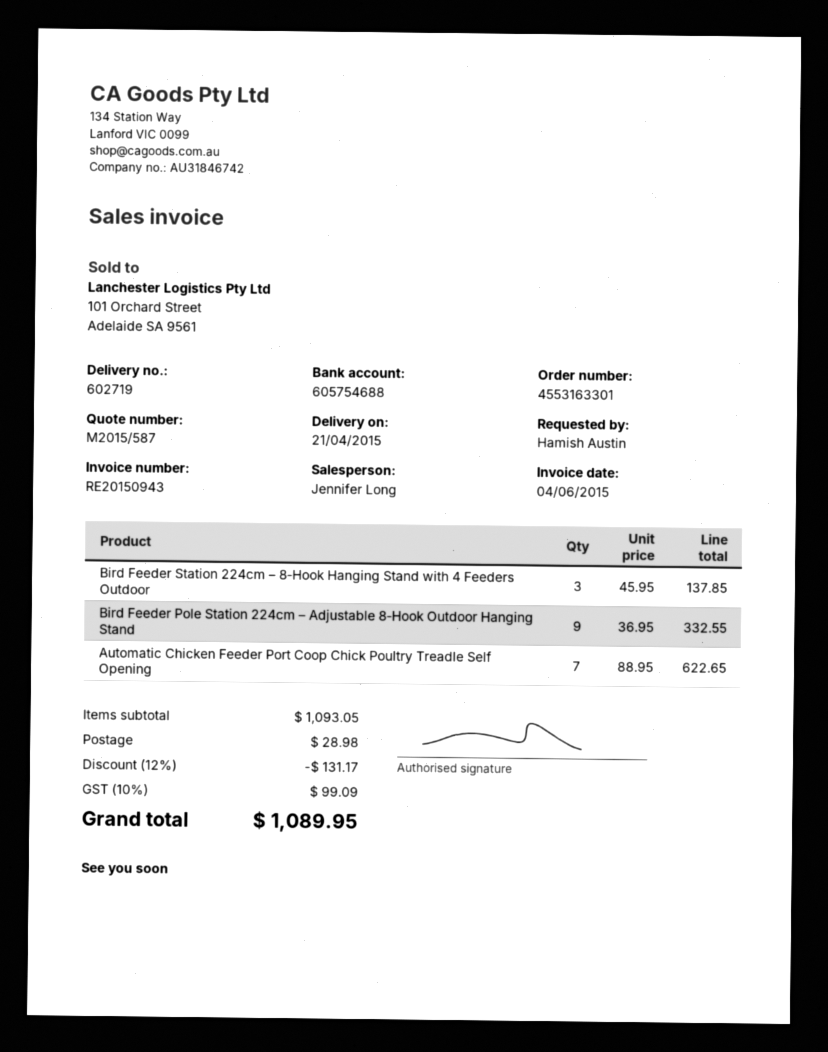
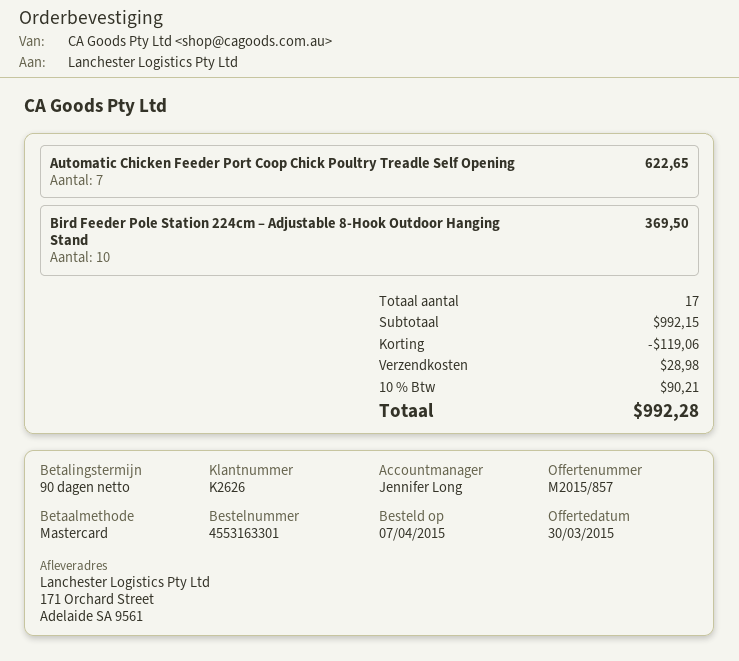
quote number: M2015/587 -> M2015/857
Bird Feeder Station 224cm – 8‑Hook Hanging Stand with 4 Feeders Outdoor: 3 for 137.85 -> none
Bird Feeder Pole Station 224cm – Adjustable 8‑Hook Outdoor Hanging Stand: 9 for 332.55 -> 10 for 369.50
subtotal: 1093.05 -> 992.15
discount: 131.17 -> 119.06
tax: 10% = 99.09 -> 10% = 90.21
total: 1089.95 -> 992.28

